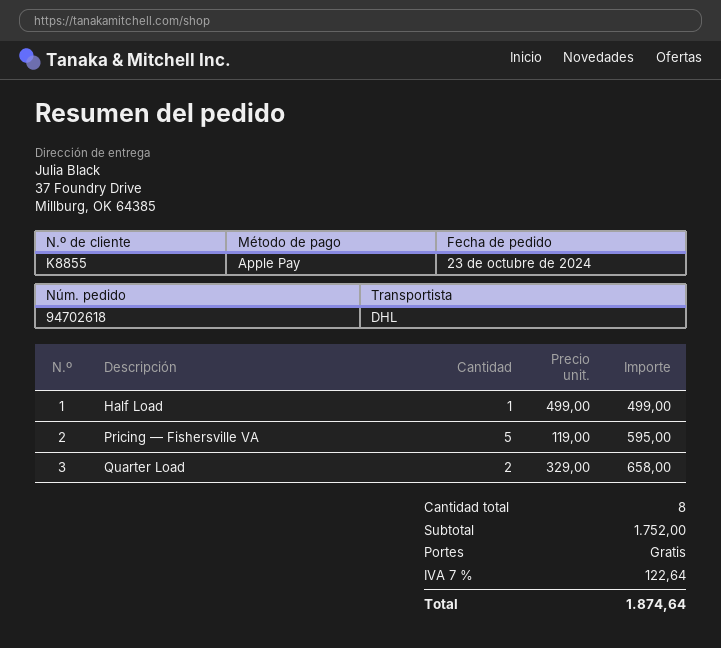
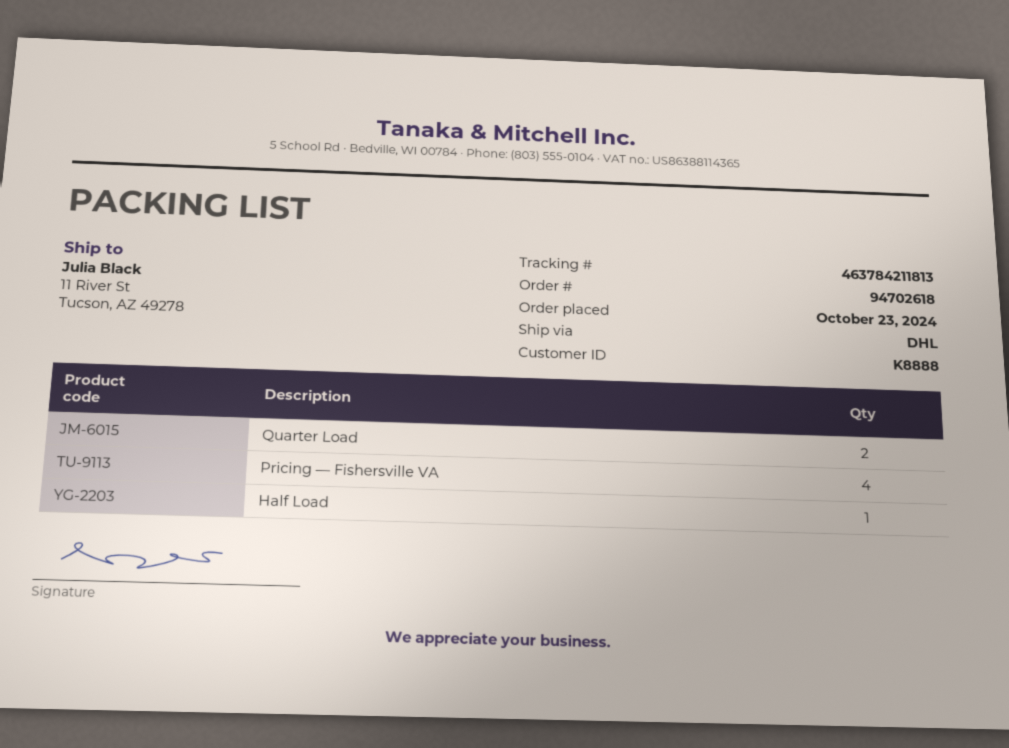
customer number: K8855 -> K8888
ship to: 37 Foundry Drive, Millburg, OK 64385 -> 11 River St, Tucson, AZ 49278
Pricing — Fishersville VA: 5 -> 4

